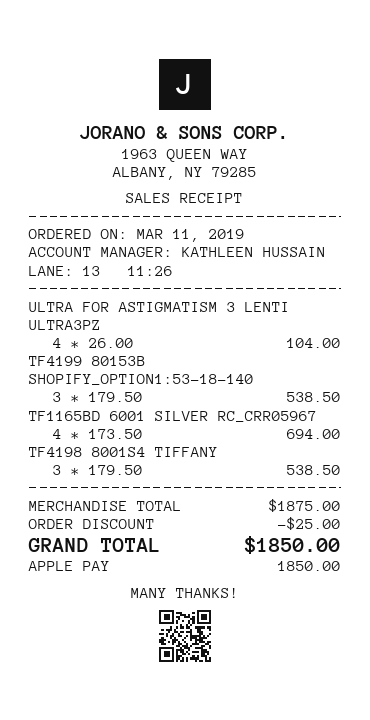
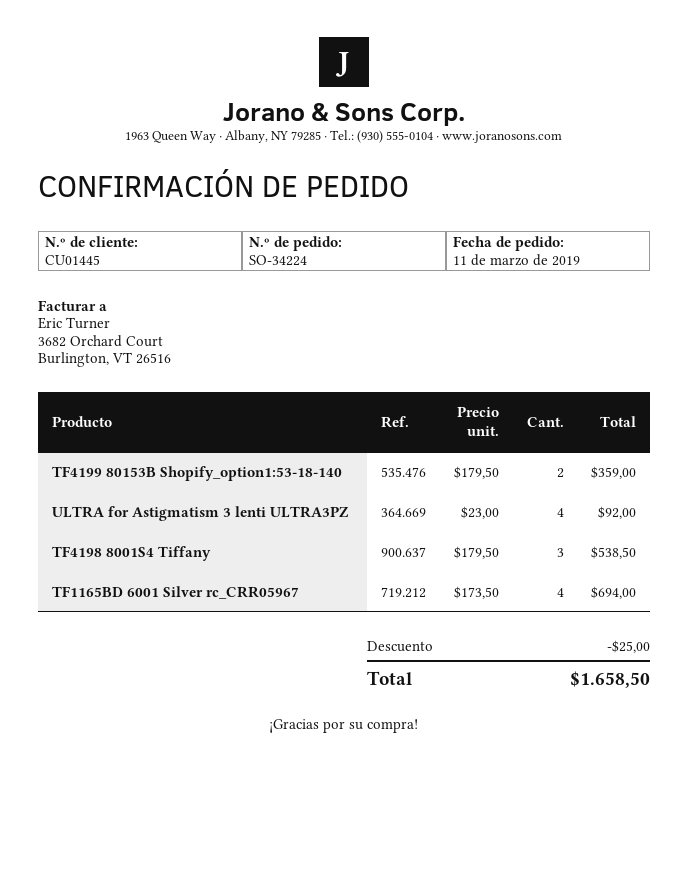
ULTRA FOR ASTIGMATISM 3 LENTI ULTRA3PZ: 4 x 26.00 = 104.00 -> 4 x 23.00 = 92.00
TF4199 80153B SHOPIFY_OPTION1:53-18-140: 3 x 179.50 = 538.50 -> 2 x 179.50 = 359.00
total: 1850.00 -> 1658.50

